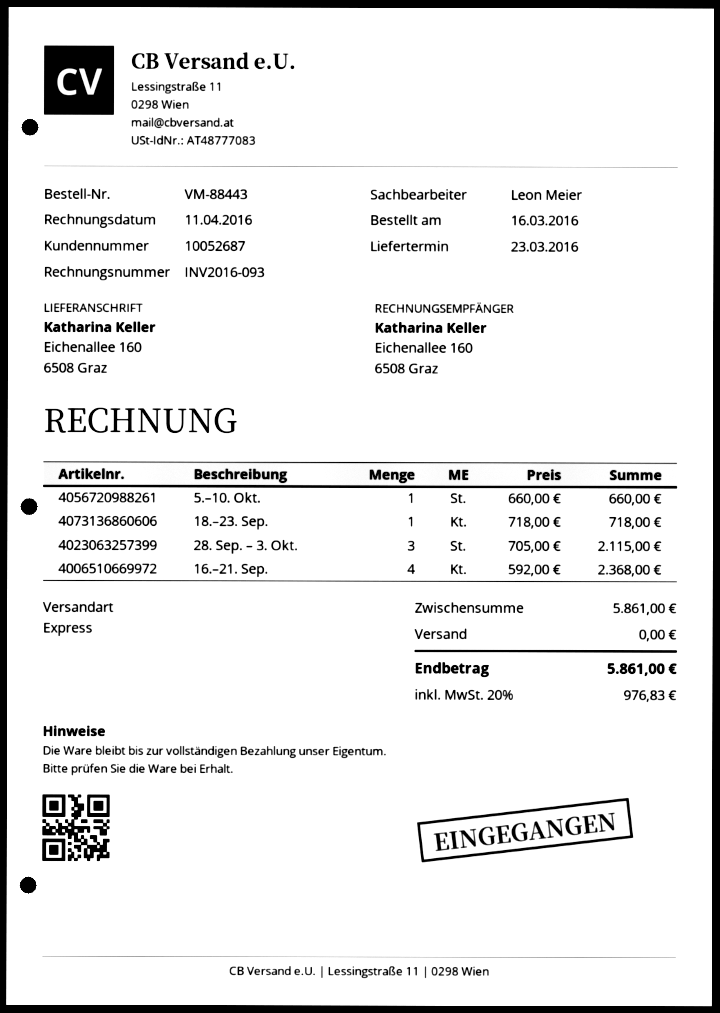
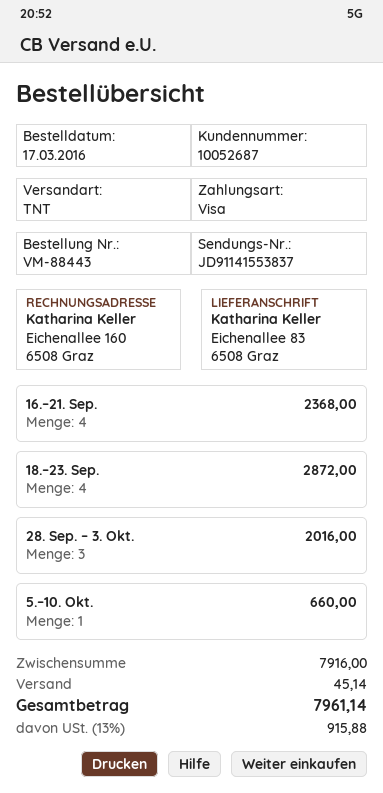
order date: 2016-03-16 -> 2016-03-17
shipping method: express -> TNT
ship to: Eichenallee 160, 6508 Graz -> Eichenallee 83, 6508 Graz
18.–23. Sep.: 1 for 718.00 -> 4 for 2872.00
28. Sep. – 3. Okt.: 3 for 2115.00 -> 3 for 2016.00
subtotal: 5861.00 -> 7916.00
shipping: 0.00 -> 45.14
tax: 20% = 976.83 -> 13% = 915.88
total: 5861.00 -> 7961.14

